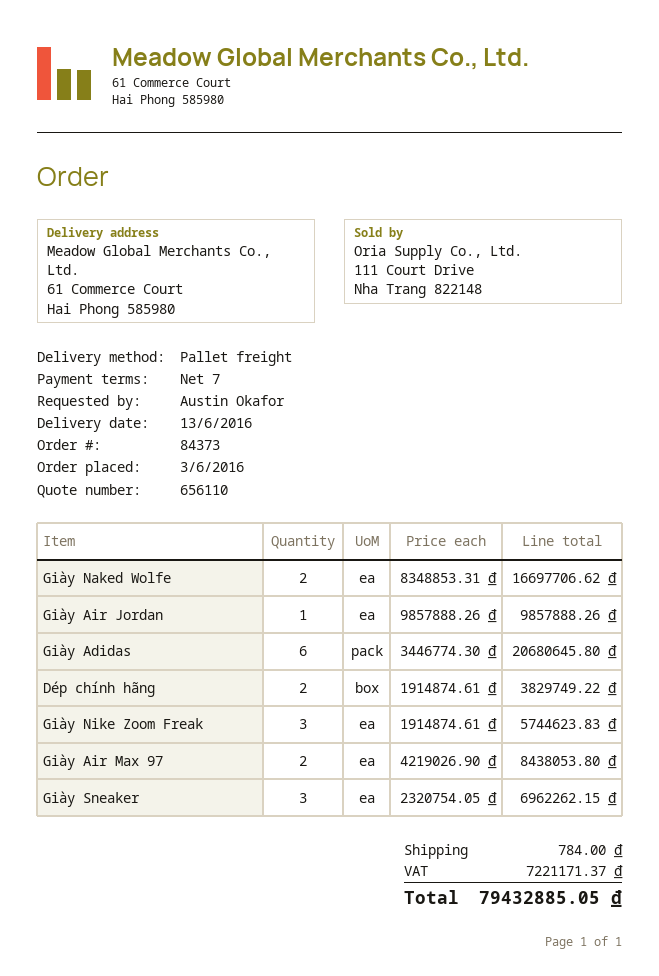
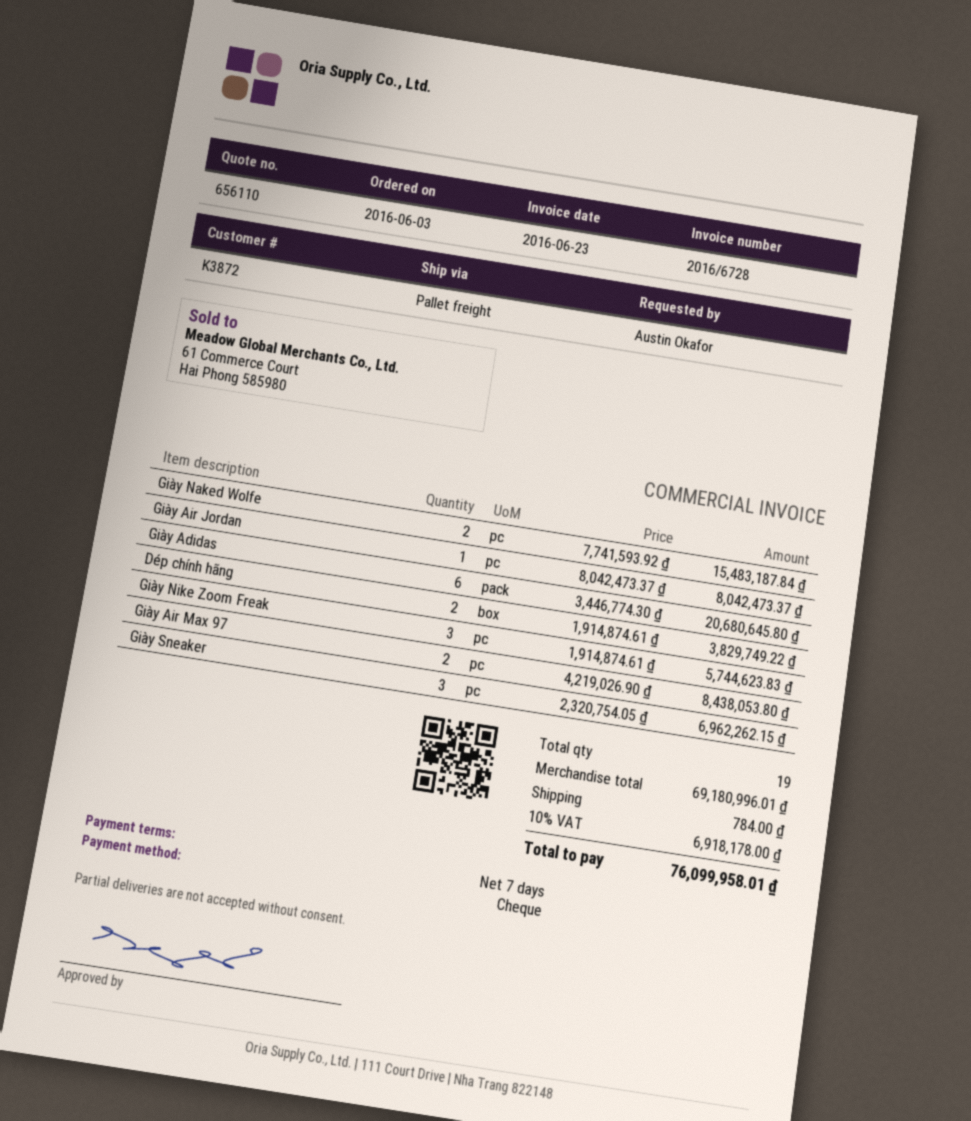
Giày Naked Wolfe: 2 x 8348853.31 = 16697706.62 -> 2 x 7741593.92 = 15483187.84
Giày Air Jordan: 1 x 9857888.26 = 9857888.26 -> 1 x 8042473.37 = 8042473.37
tax: 7221171.37 -> 6918178.00
total: 79432885.05 -> 76099958.01

